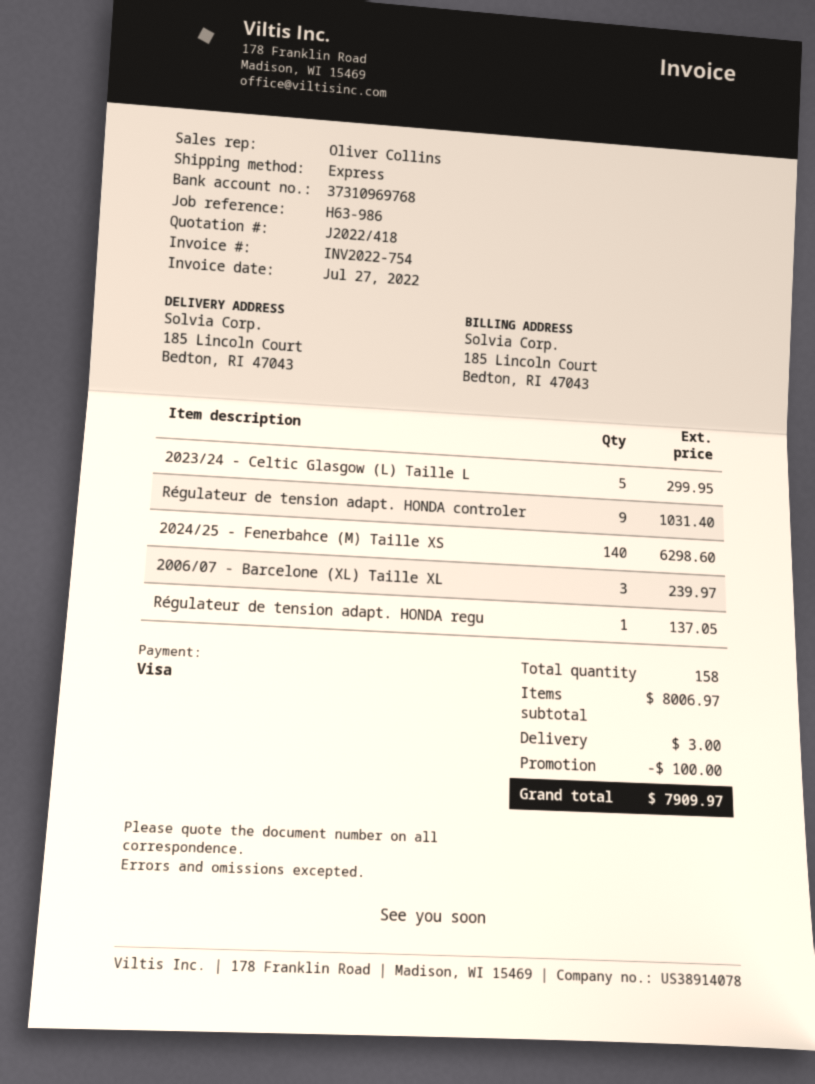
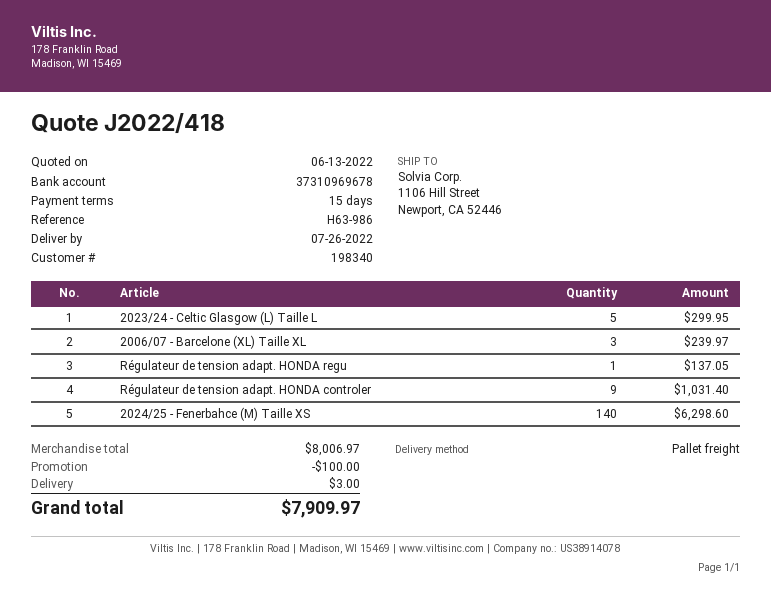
bank account: 37310969768 -> 37310969678
shipping method: express -> pallet freight
ship to: 185 Lincoln Court, Bedton, RI 47043 -> 1106 Hill Street, Newport, CA 52446

